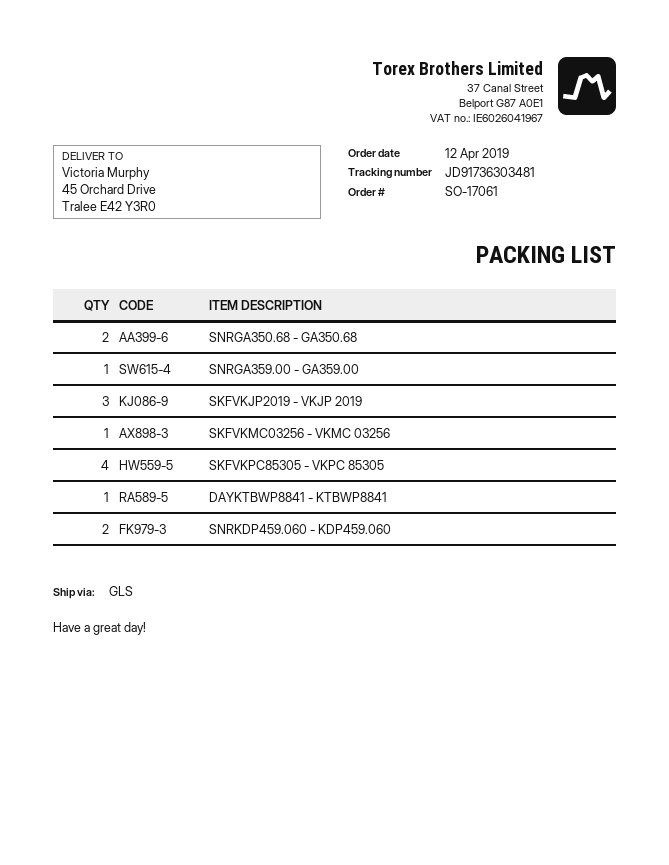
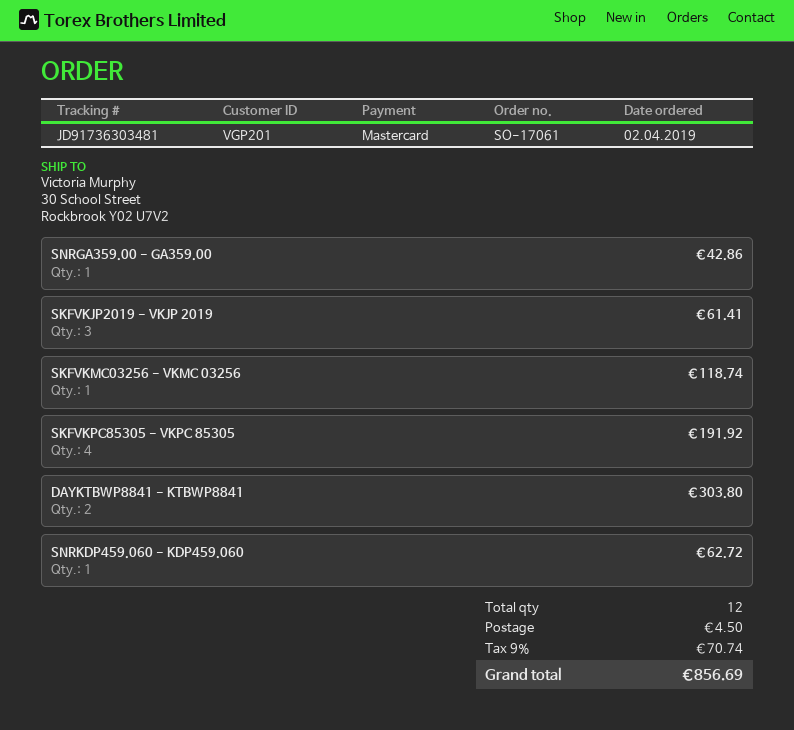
order date: 2019-04-12 -> 2019-04-02
ship to: 45 Orchard Drive, Tralee E42 Y3R0 -> 30 School Street, Rockbrook Y02 U7V2
SNRGA350.68 - GA350.68: 2 -> none
DAYKTBWP8841 - KTBWP8841: 1 -> 2
SNRKDP459.060 - KDP459.060: 2 -> 1

